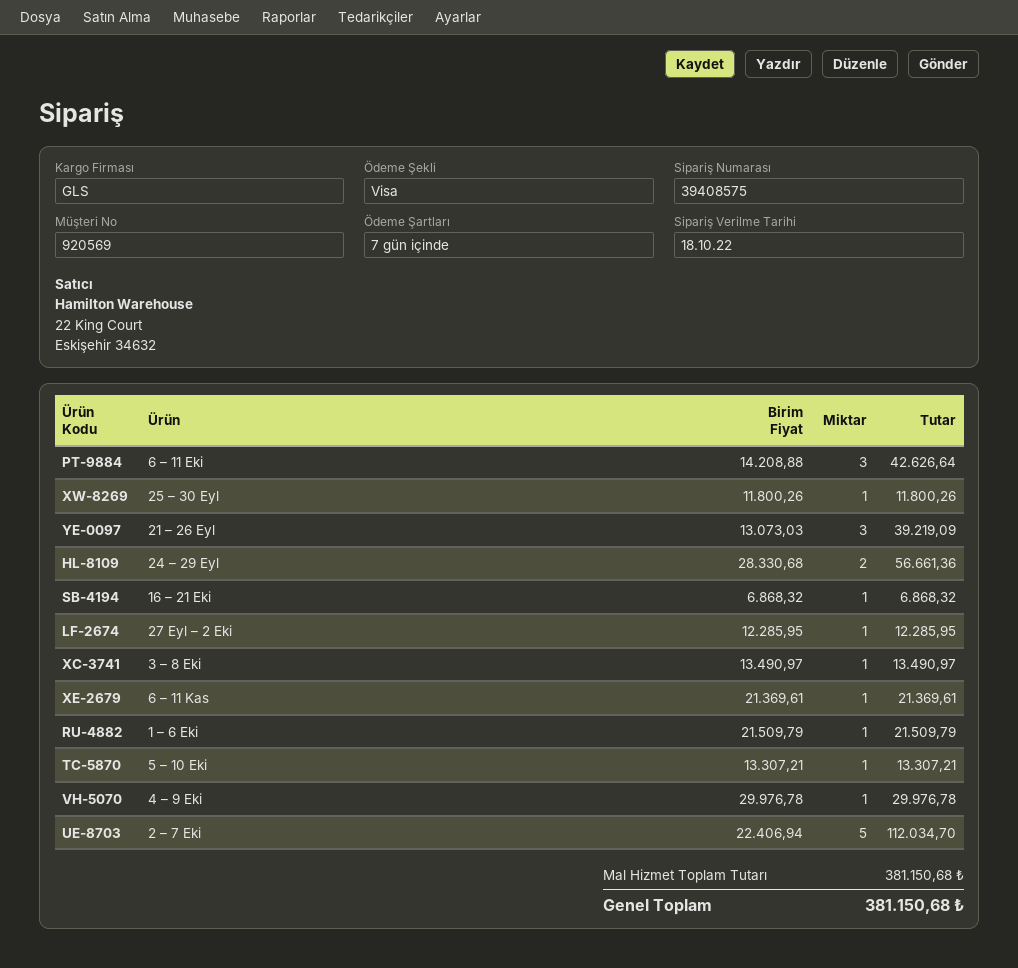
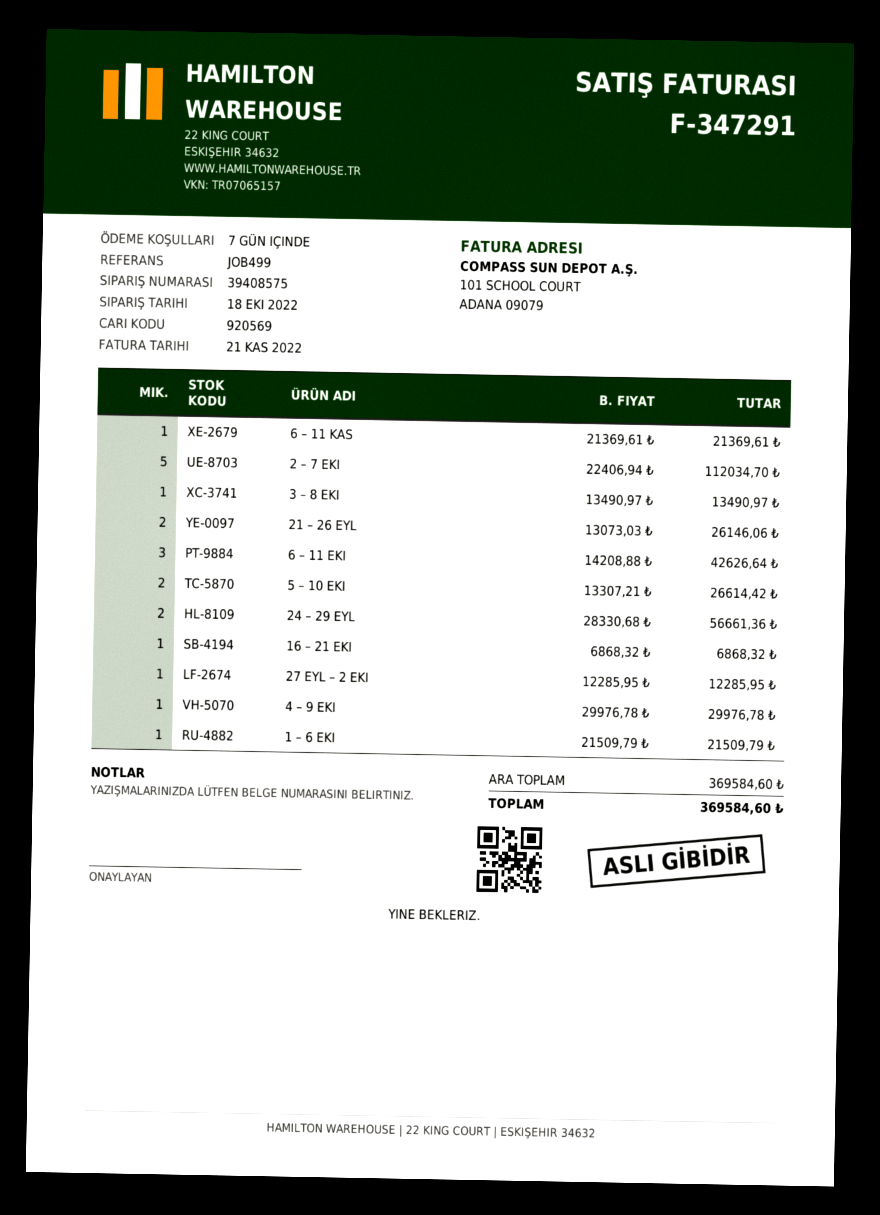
25 – 30 Eyl: 1 x 11800.26 = 11800.26 -> none
21 – 26 Eyl: 3 x 13073.03 = 39219.09 -> 2 x 13073.03 = 26146.06
5 – 10 Eki: 1 x 13307.21 = 13307.21 -> 2 x 13307.21 = 26614.42
subtotal: 381150.68 -> 369584.60
total: 381150.68 -> 369584.60

